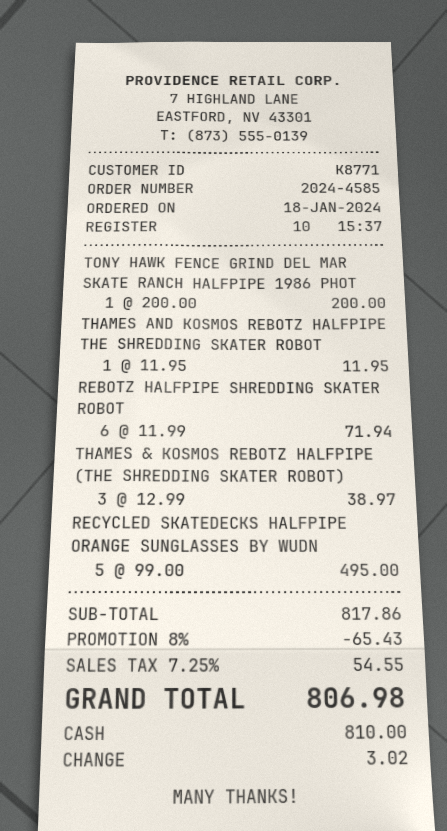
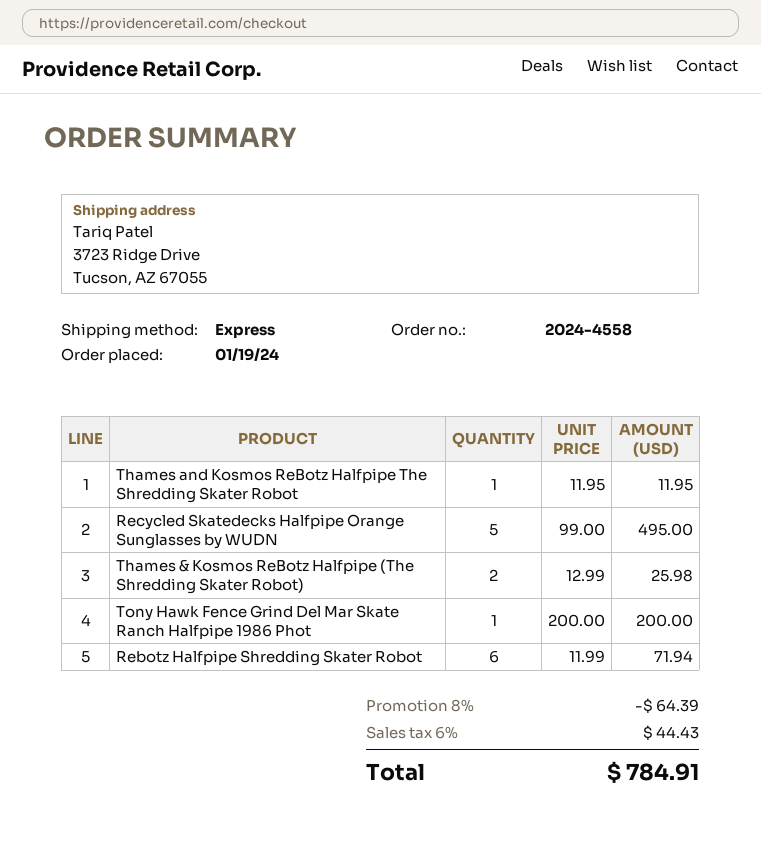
order number: 2024-4585 -> 2024-4558
order date: 2024-01-18 -> 2024-01-19
THAMES & KOSMOS REBOTZ HALFPIPE (THE SHREDDING SKATER ROBOT): 3 x 12.99 = 38.97 -> 2 x 12.99 = 25.98
discount: 8% = 65.43 -> 8% = 64.39
tax: 7.25% = 54.55 -> 6% = 44.43
total: 806.98 -> 784.91

